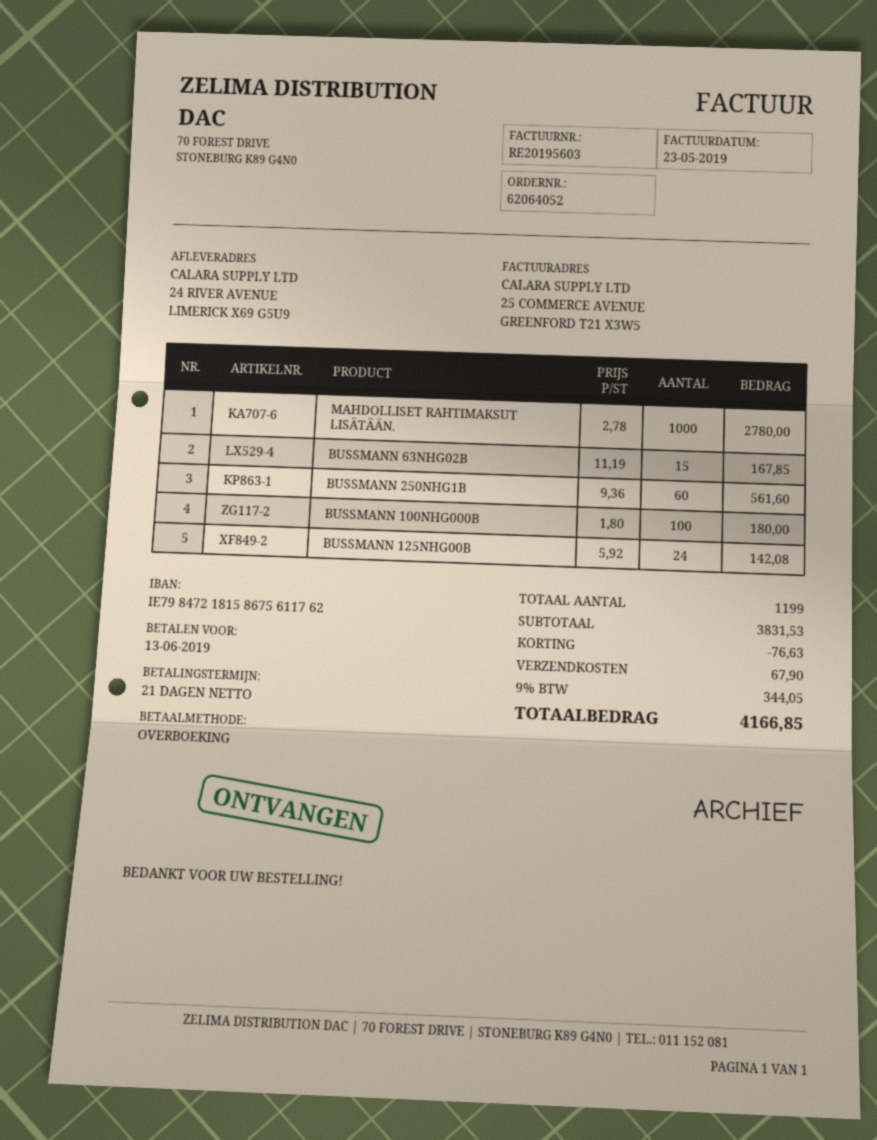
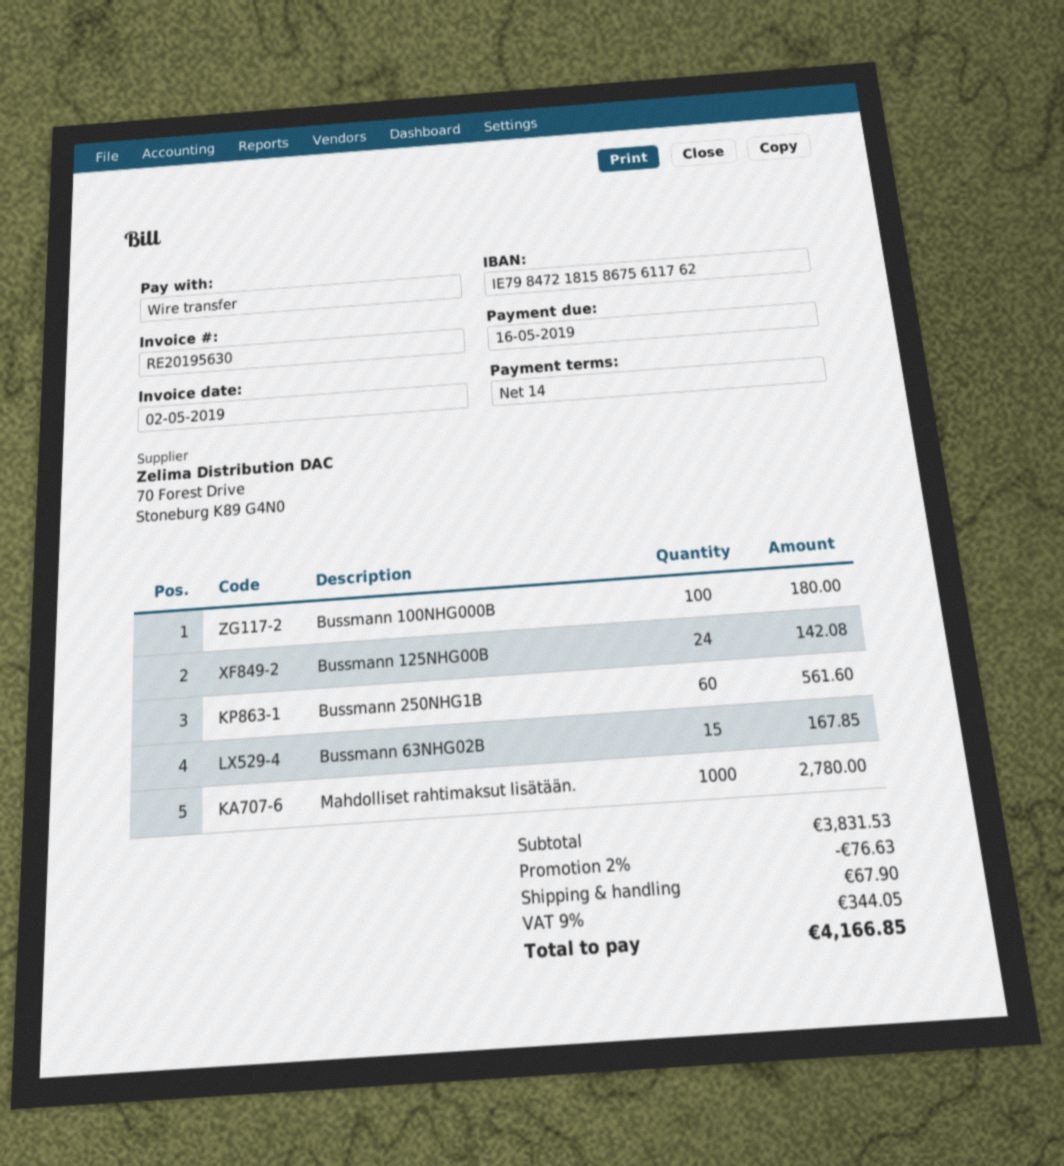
invoice number: RE20195603 -> RE20195630
invoice date: 2019-05-23 -> 2019-05-02
payment terms: 21 days -> 14 days
due date: 2019-06-13 -> 2019-05-16

